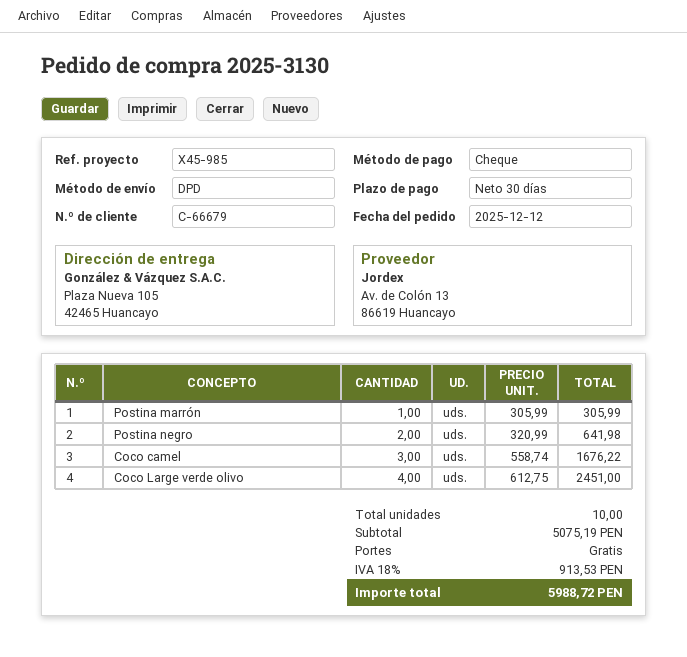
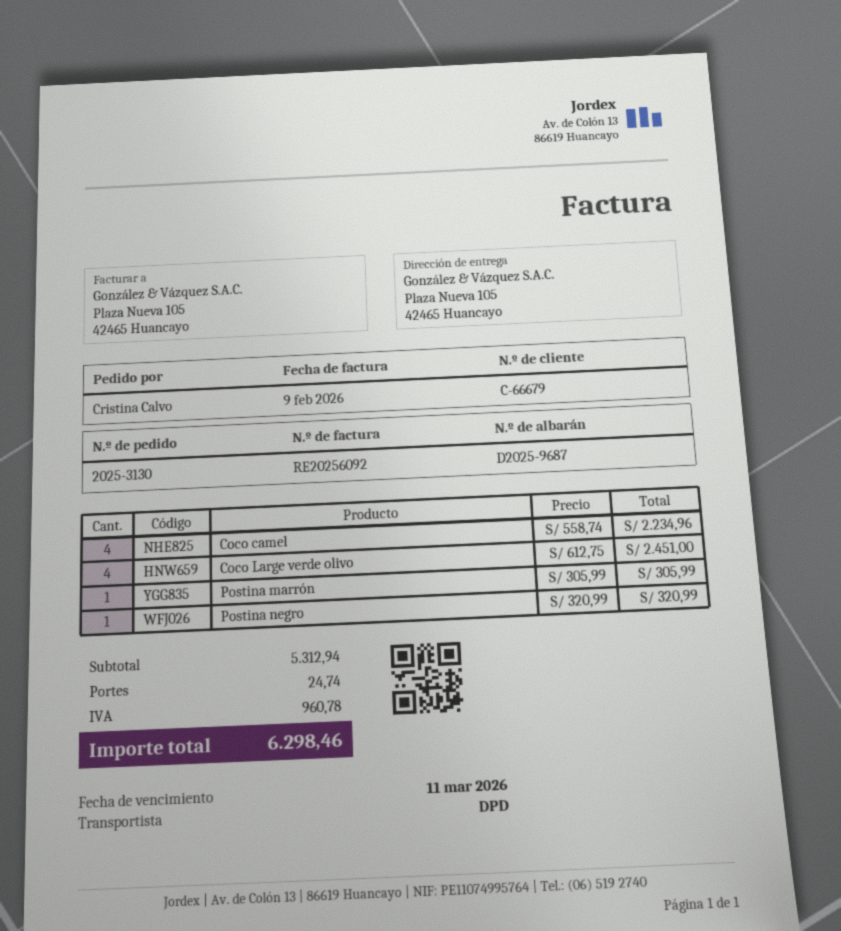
Postina negro: 2 x 320.99 = 641.98 -> 1 x 320.99 = 320.99
Coco camel: 3 x 558.74 = 1676.22 -> 4 x 558.74 = 2234.96
subtotal: 5075.19 -> 5312.94
shipping: 0.00 -> 24.74
tax: 913.53 -> 960.78
total: 5988.72 -> 6298.46

